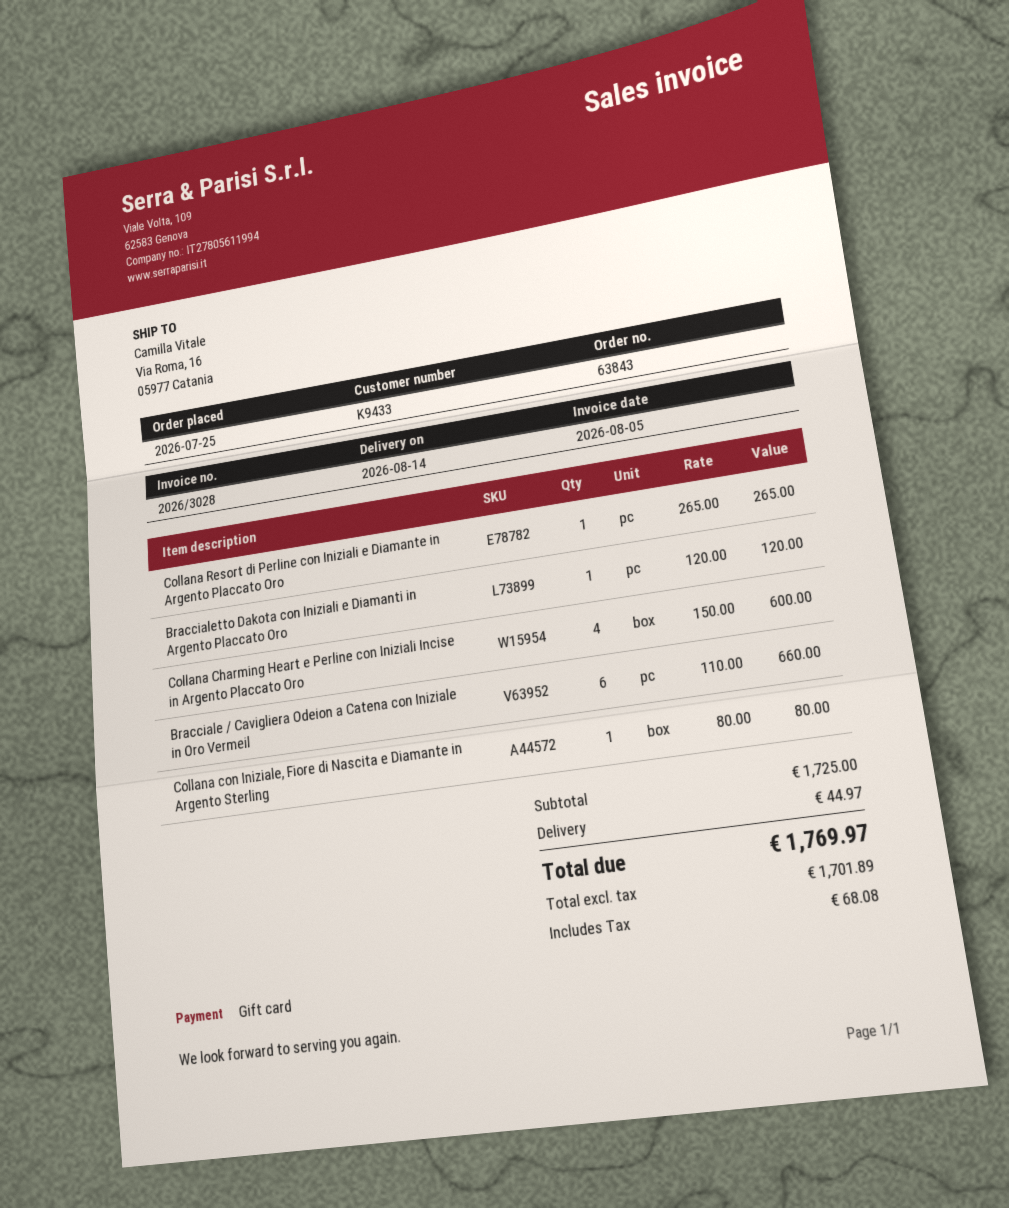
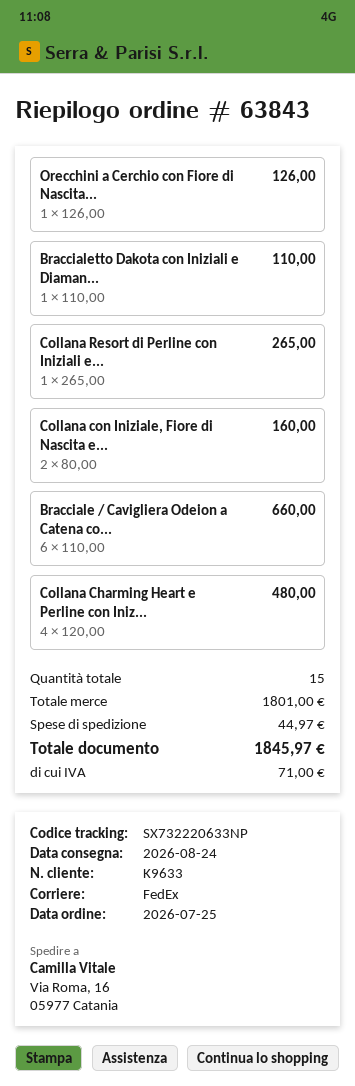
delivery date: 2026-08-14 -> 2026-08-24
customer number: K9433 -> K9633
Braccialetto Dakota con Iniziali e Diamanti in Argento Placcato Oro: 1 x 120.00 = 120.00 -> 1 x 110.00 = 110.00
Collana Charming Heart e Perline con Iniziali Incise in Argento Placcato Oro: 4 x 150.00 = 600.00 -> 4 x 120.00 = 480.00
Collana con Iniziale, Fiore di Nascita e Diamante in Argento Sterling: 1 x 80.00 = 80.00 -> 2 x 80.00 = 160.00
Orecchini a Cerchio con Fiore di Nascita...: none -> 1 x 126.00 = 126.00
subtotal: 1725.00 -> 1801.00
tax: 68.08 -> 71.00
total: 1769.97 -> 1845.97

